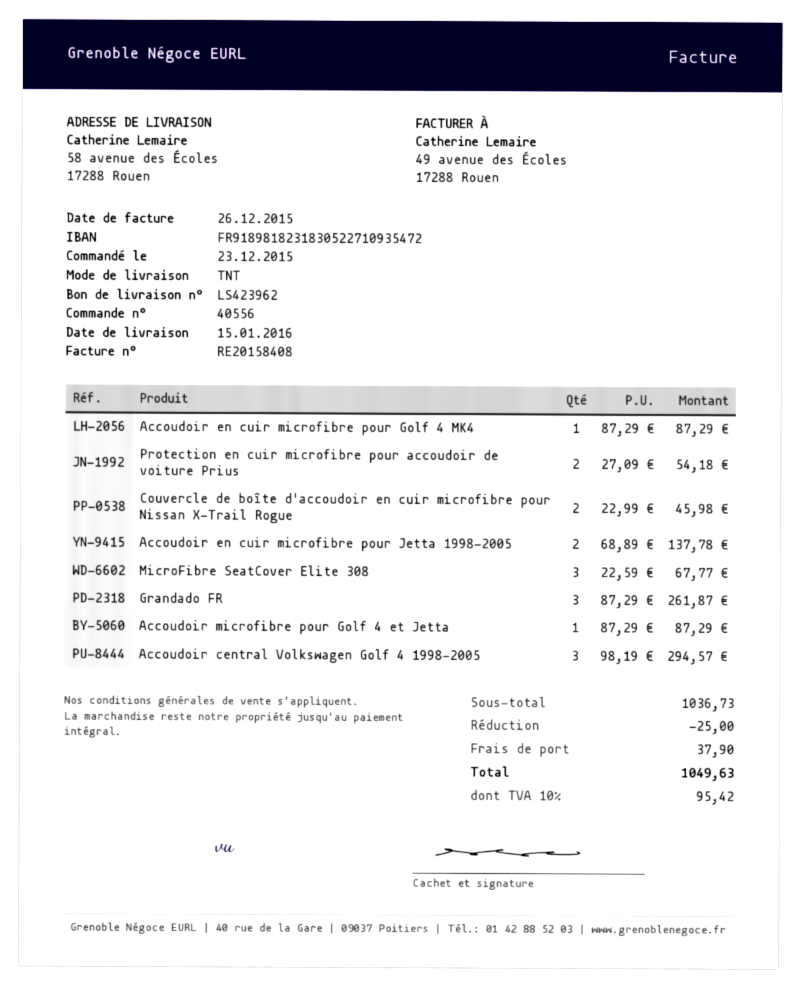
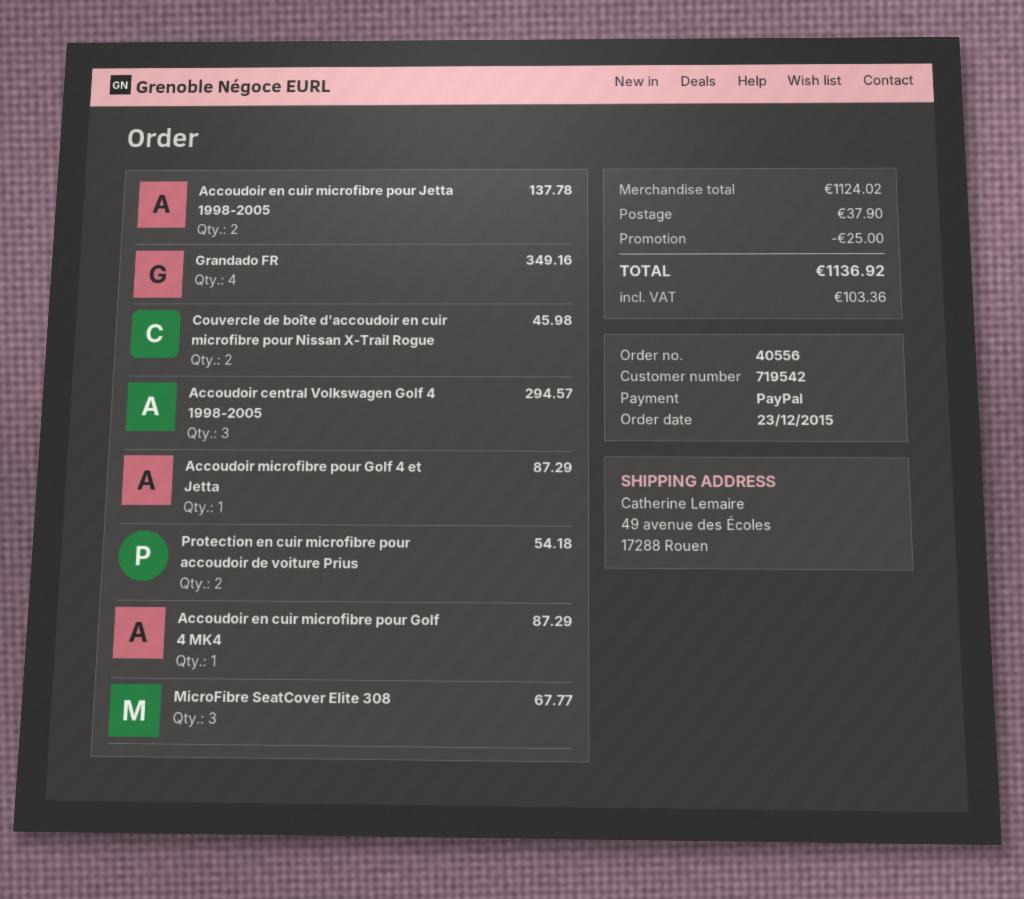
ship to: 58 avenue des Écoles, 17288 Rouen -> 49 avenue des Écoles, 17288 Rouen
Grandado FR: 3 for 261.87 -> 4 for 349.16
subtotal: 1036.73 -> 1124.02
tax: 95.42 -> 103.36
total: 1049.63 -> 1136.92

